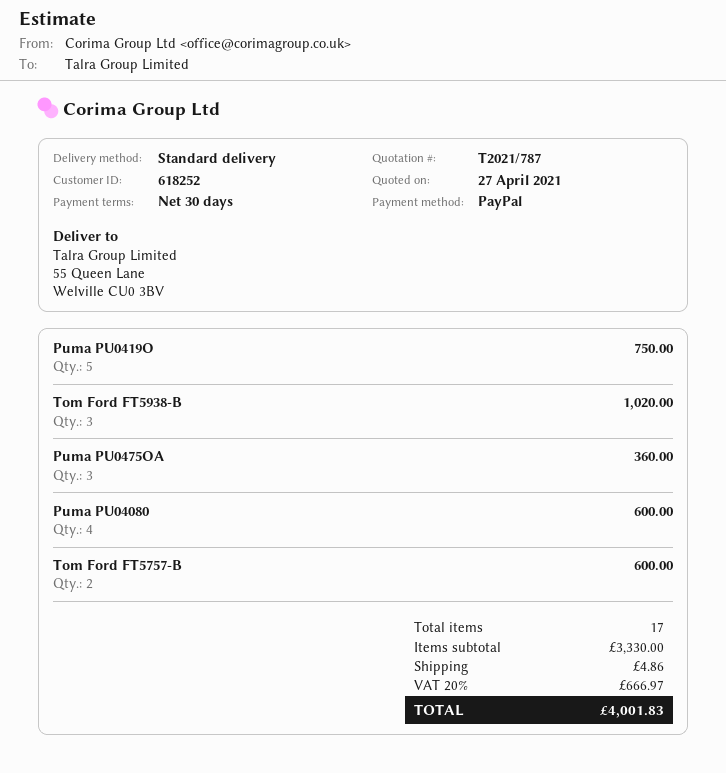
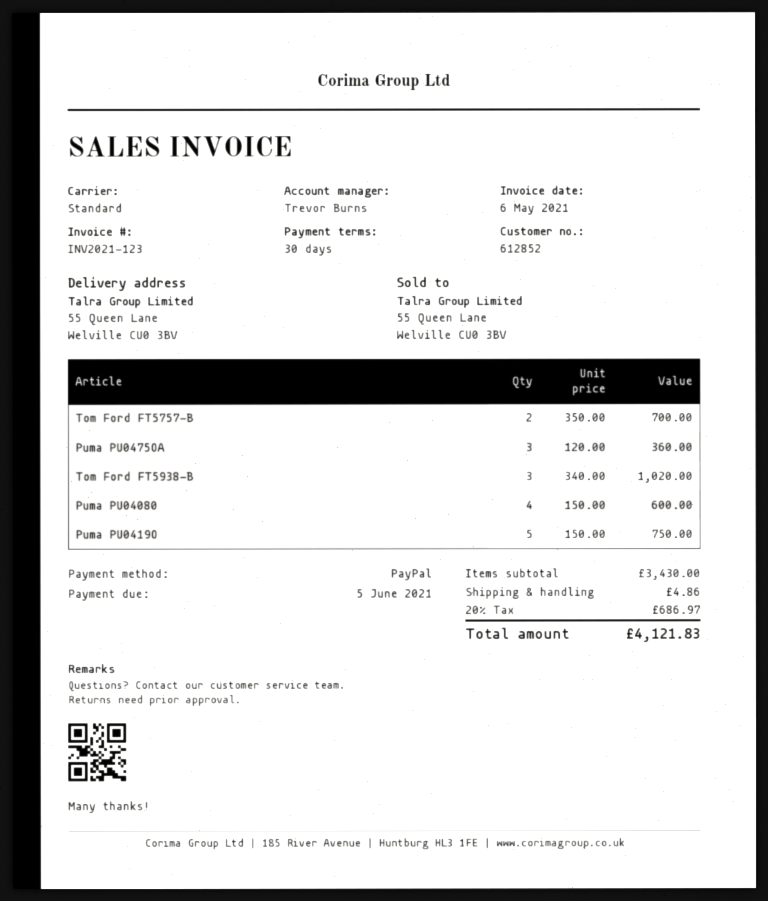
customer number: 618252 -> 612852
Tom Ford FT5757-B: 2 for 600.00 -> 2 for 700.00
subtotal: 3330.00 -> 3430.00
tax: 20% = 666.97 -> 20% = 686.97
total: 4001.83 -> 4121.83

